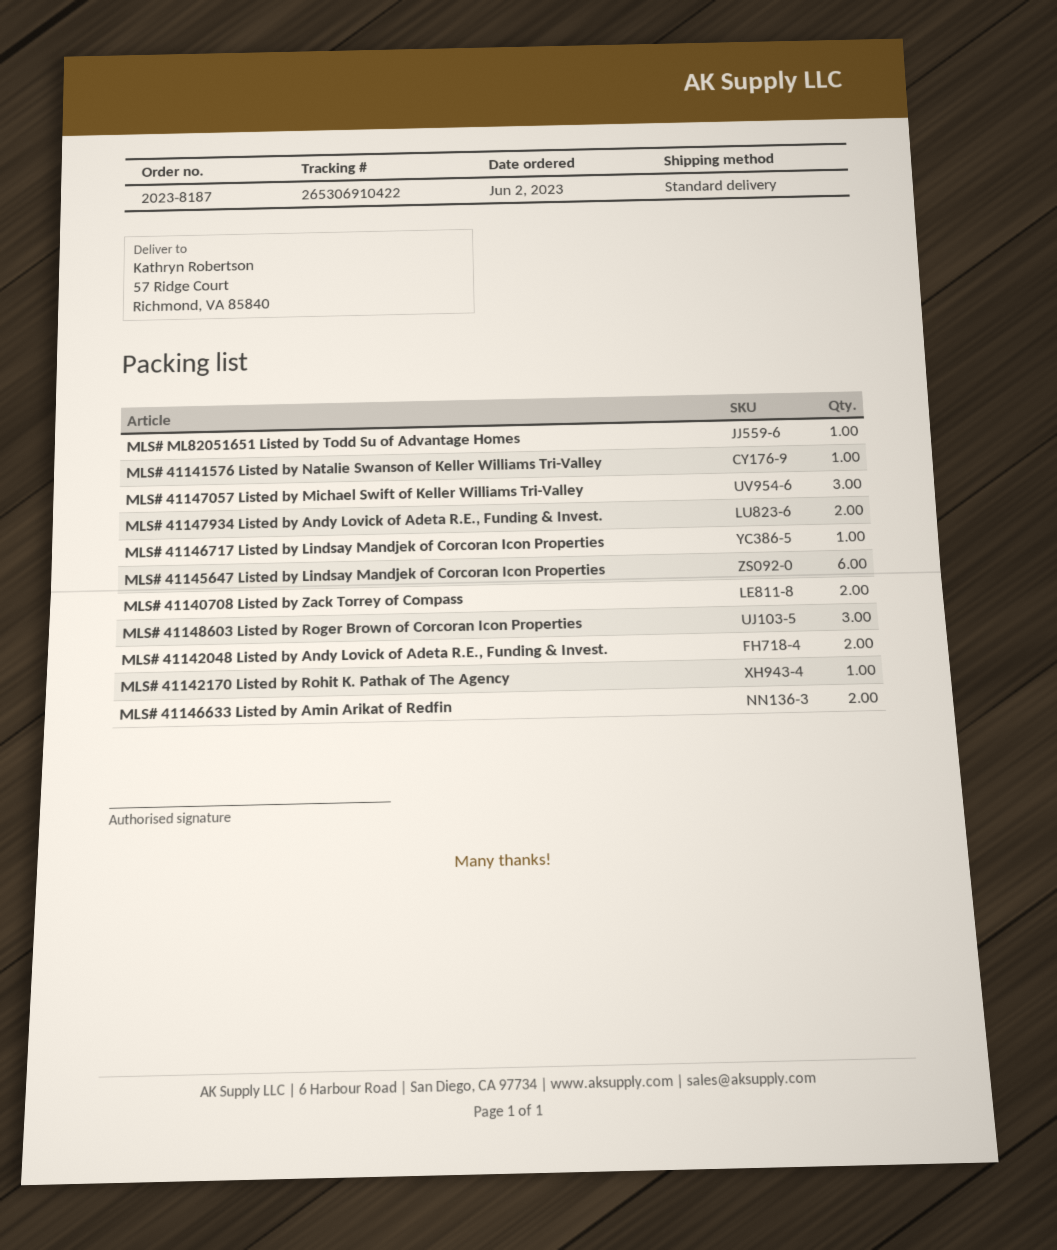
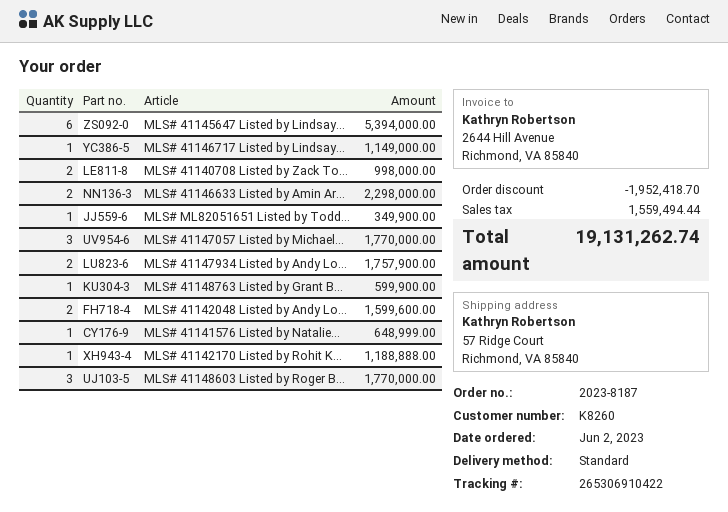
MLS# 41148763 Listed by Grant B...: none -> 1

